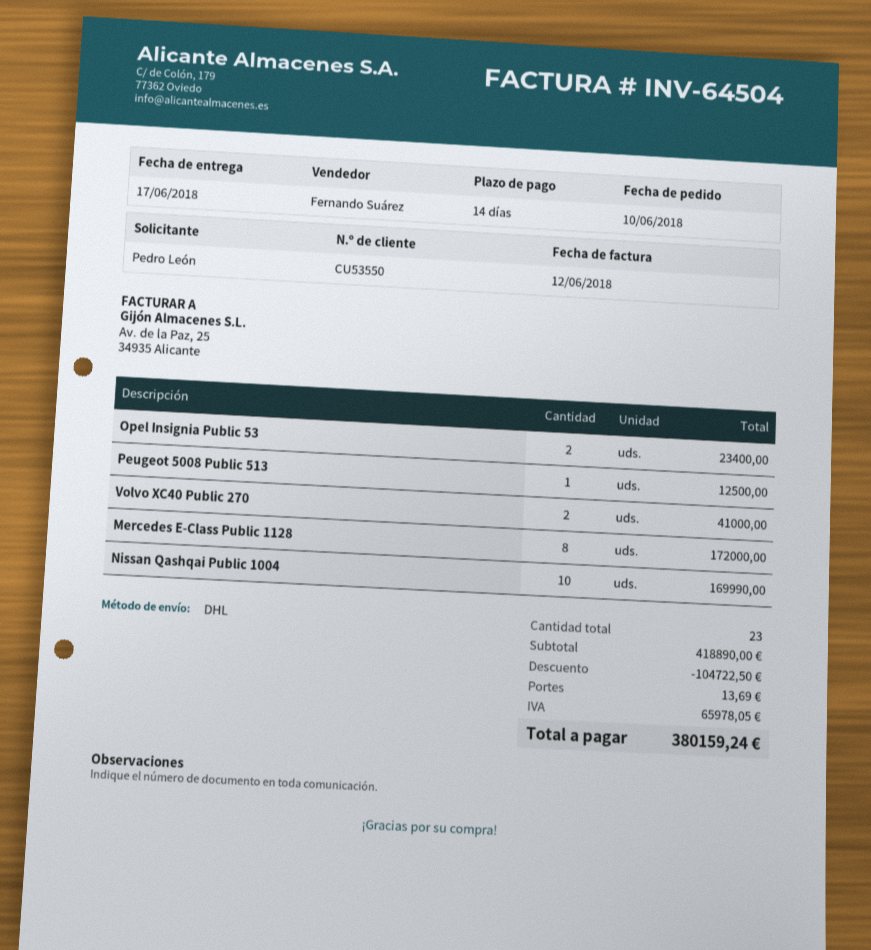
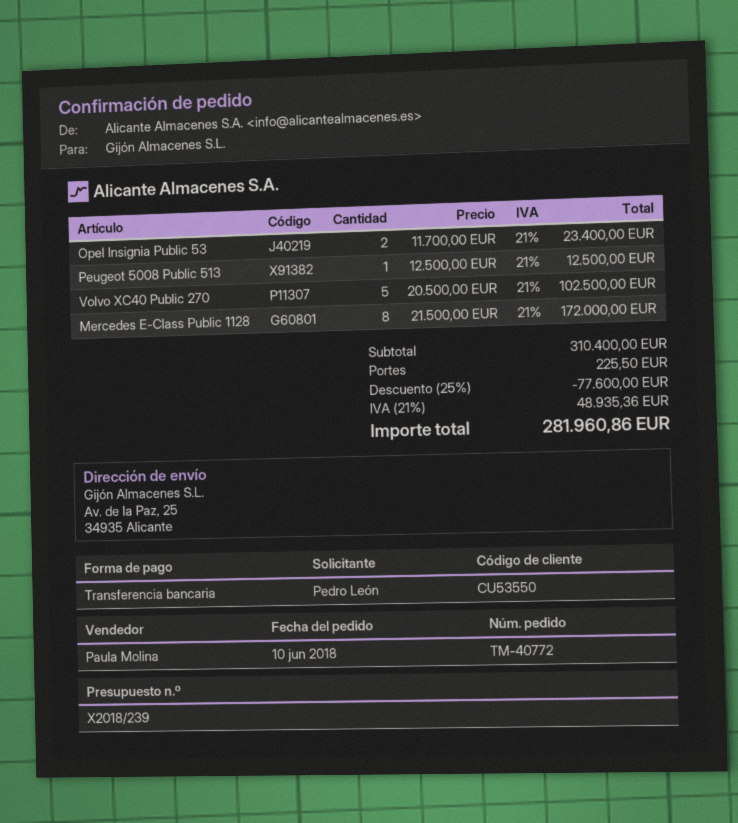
sales rep: Fernando Suárez -> Paula Molina
Volvo XC40 Public 270: 2 for 41000.00 -> 5 for 102500.00
Nissan Qashqai Public 1004: 10 for 169990.00 -> none
subtotal: 418890.00 -> 310400.00
discount: 104722.50 -> 77600.00
shipping: 13.69 -> 225.50
tax: 65978.05 -> 48935.36
total: 380159.24 -> 281960.86

